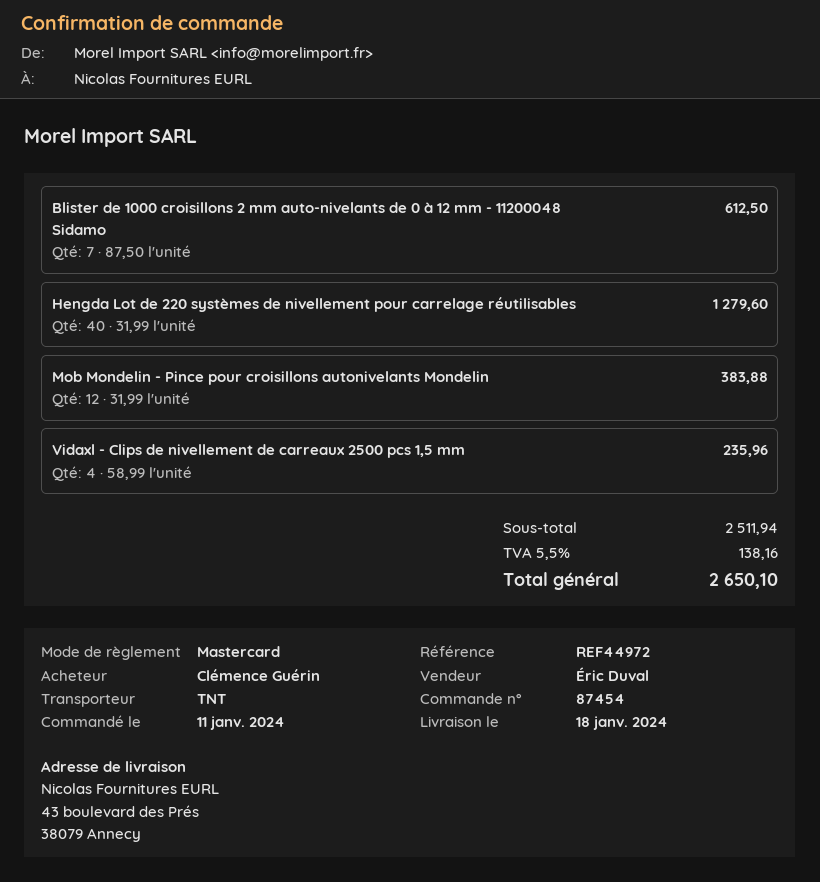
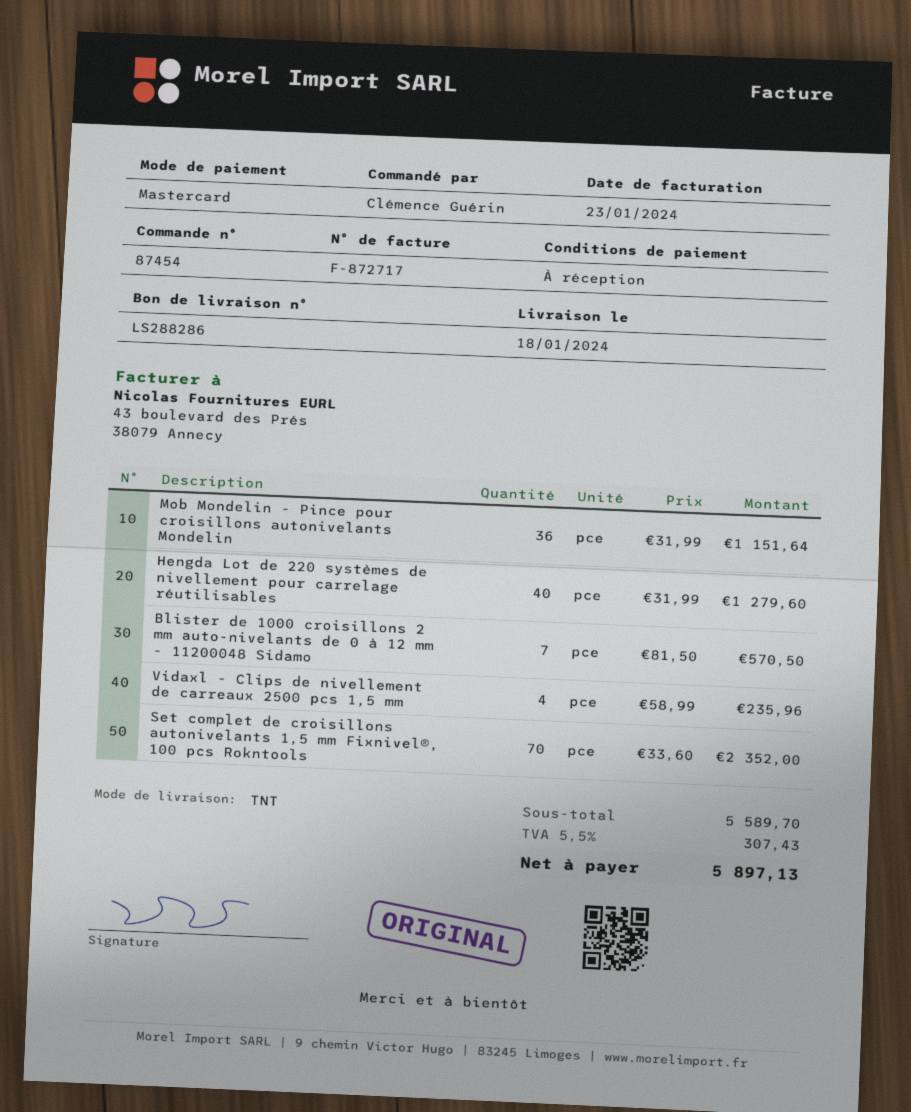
Blister de 1000 croisillons 2 mm auto-nivelants de 0 à 12 mm - 11200048 Sidamo: 7 x 87.50 = 612.50 -> 7 x 81.50 = 570.50
Mob Mondelin - Pince pour croisillons autonivelants Mondelin: 12 x 31.99 = 383.88 -> 36 x 31.99 = 1151.64
Set complet de croisillons autonivelants 1,5 mm Fixnivel®, 100 pcs Rokntools: none -> 70 x 33.60 = 2352.00
subtotal: 2511.94 -> 5589.70
tax: 5.5% = 138.16 -> 5.5% = 307.43
total: 2650.10 -> 5897.13

